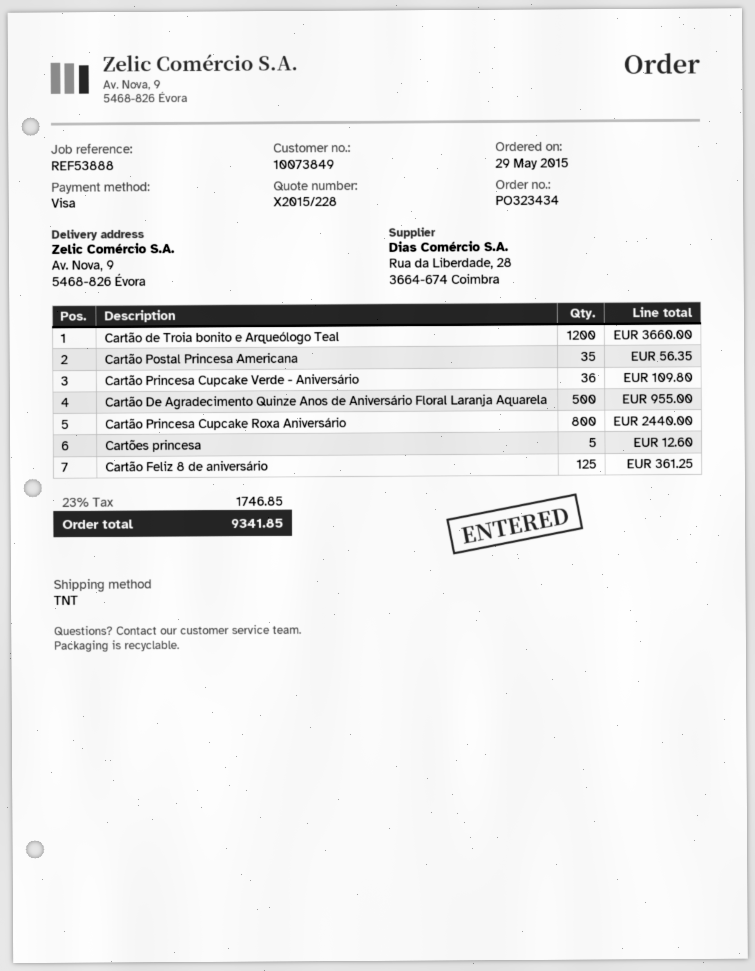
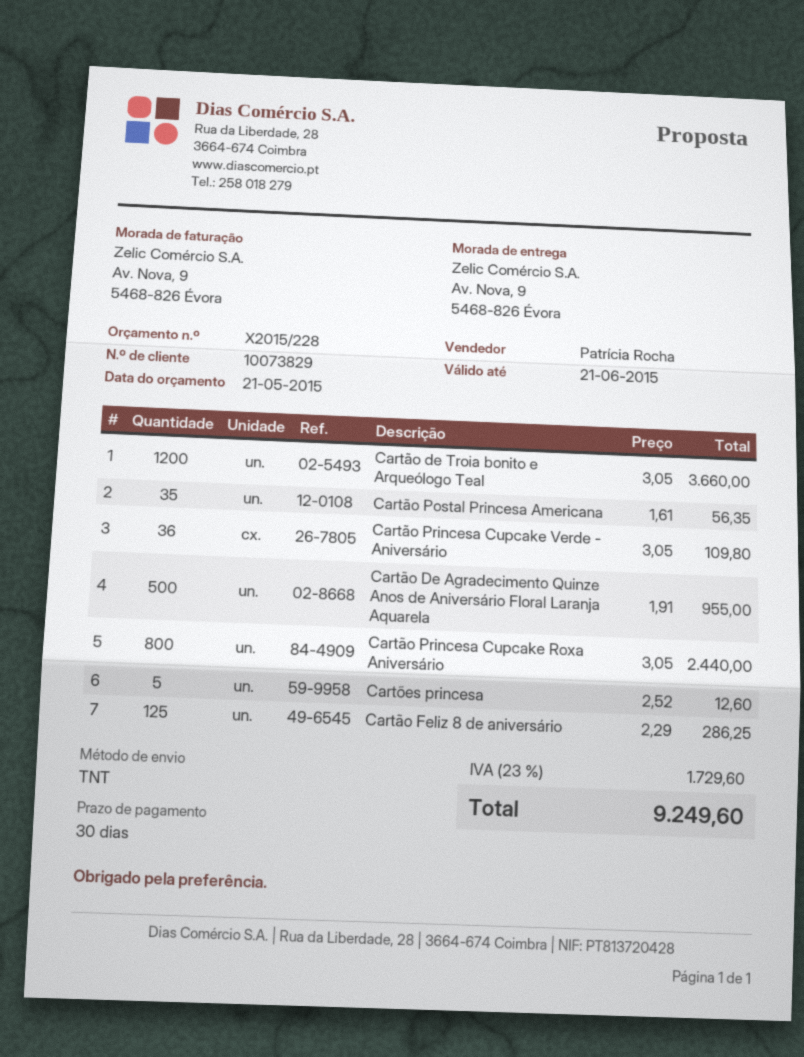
customer number: 10073849 -> 10073829
Cartão Feliz 8 de aniversário: 125 for 361.25 -> 125 for 286.25
tax: 23% = 1746.85 -> 23% = 1729.60
total: 9341.85 -> 9249.60

